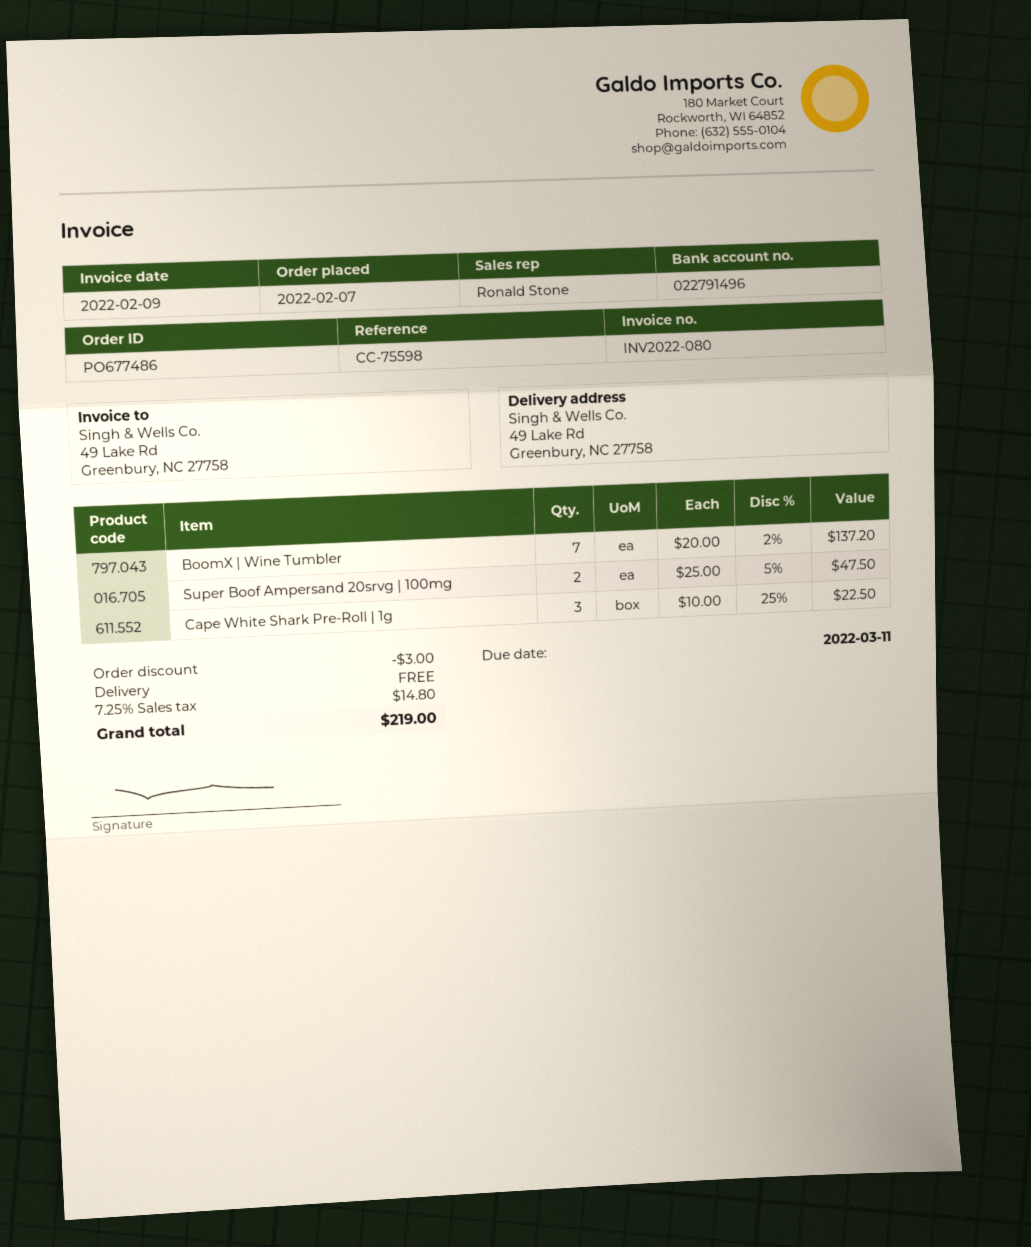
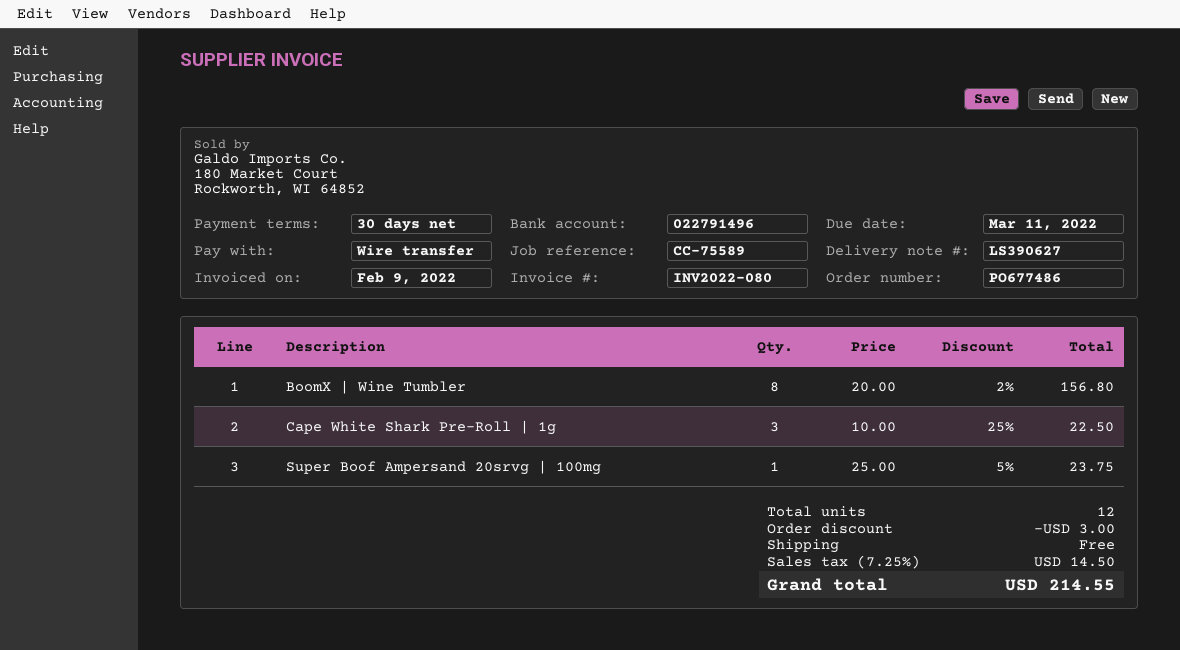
reference: CC-75598 -> CC-75589
BoomX | Wine Tumbler: 7 x 20.00 - 2% = 137.20 -> 8 x 20.00 - 2% = 156.80
Super Boof Ampersand 20srvg | 100mg: 2 x 25.00 - 5% = 47.50 -> 1 x 25.00 - 5% = 23.75
tax: 7.25% = 14.80 -> 7.25% = 14.50
total: 219.00 -> 214.55

